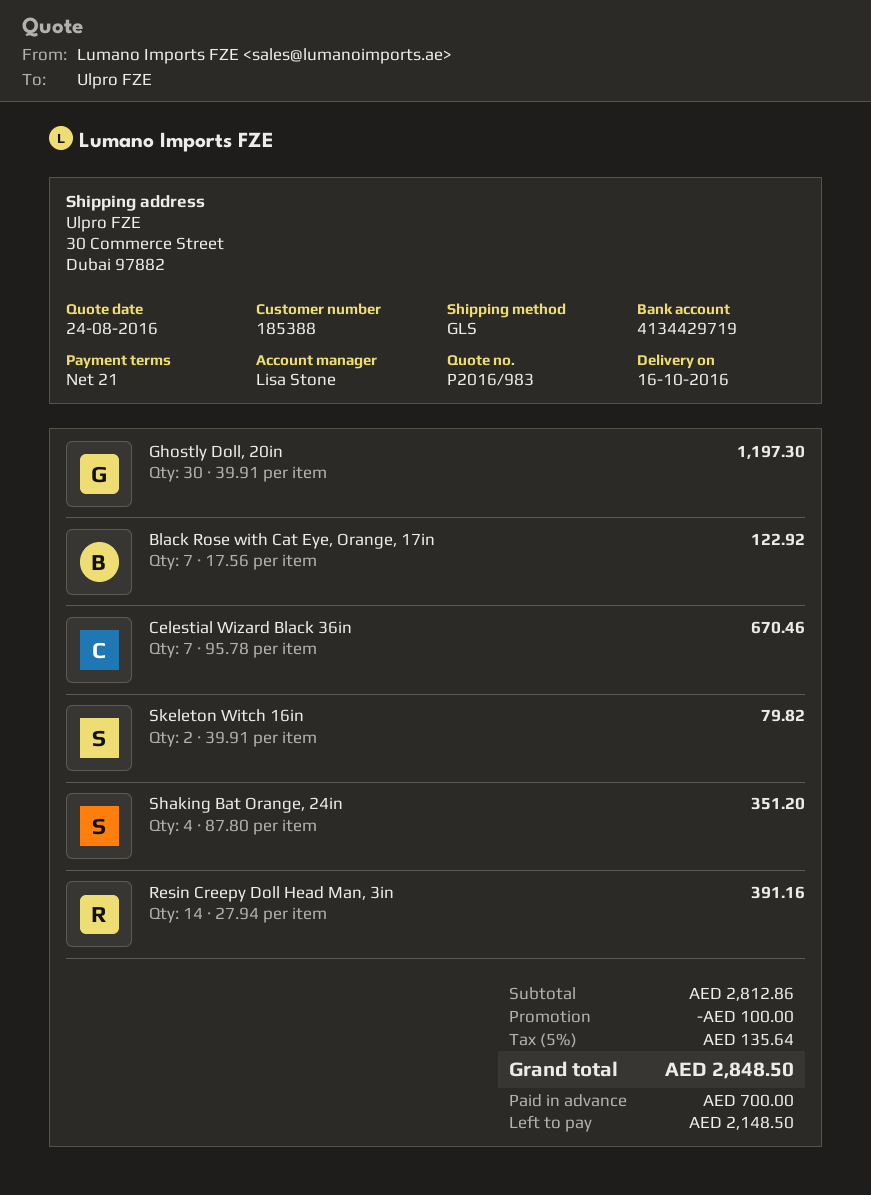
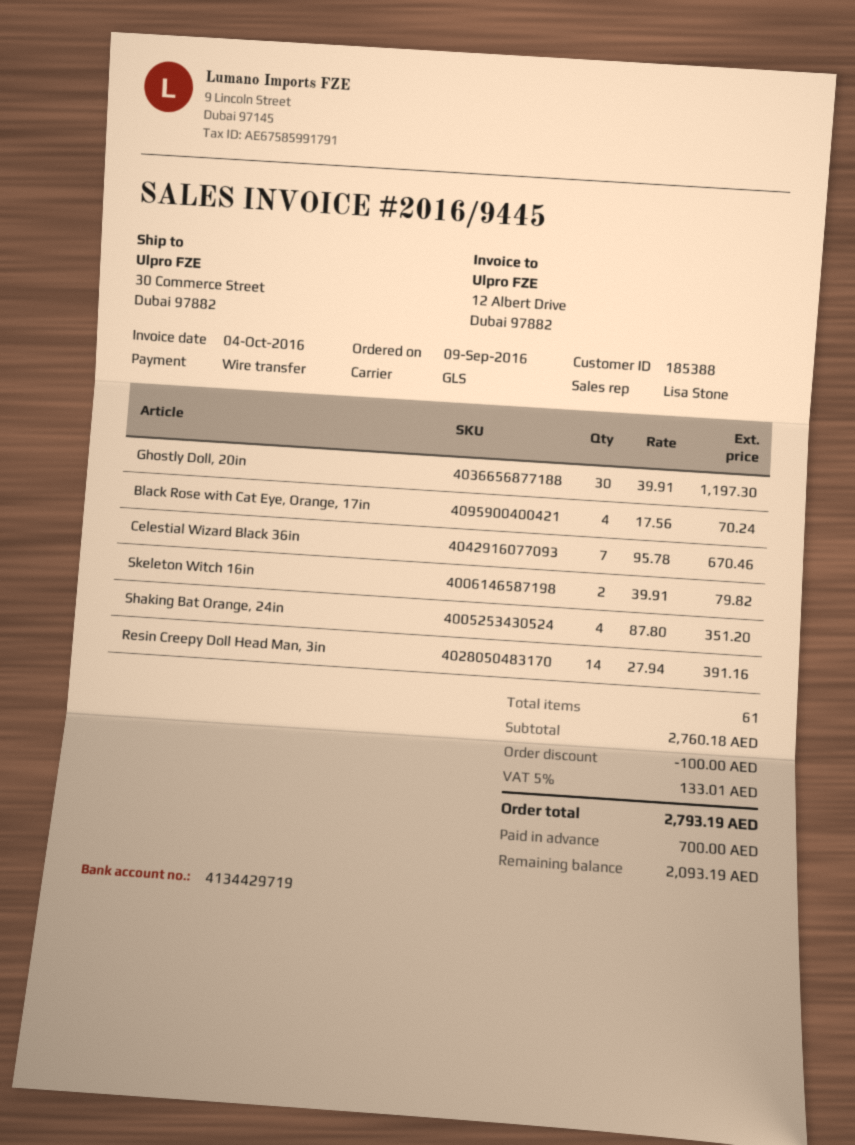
Black Rose with Cat Eye, Orange, 17in: 7 x 17.56 = 122.92 -> 4 x 17.56 = 70.24
subtotal: 2812.86 -> 2760.18
tax: 5% = 135.64 -> 5% = 133.01
total: 2848.50 -> 2793.19
balance: 2148.50 -> 2093.19

